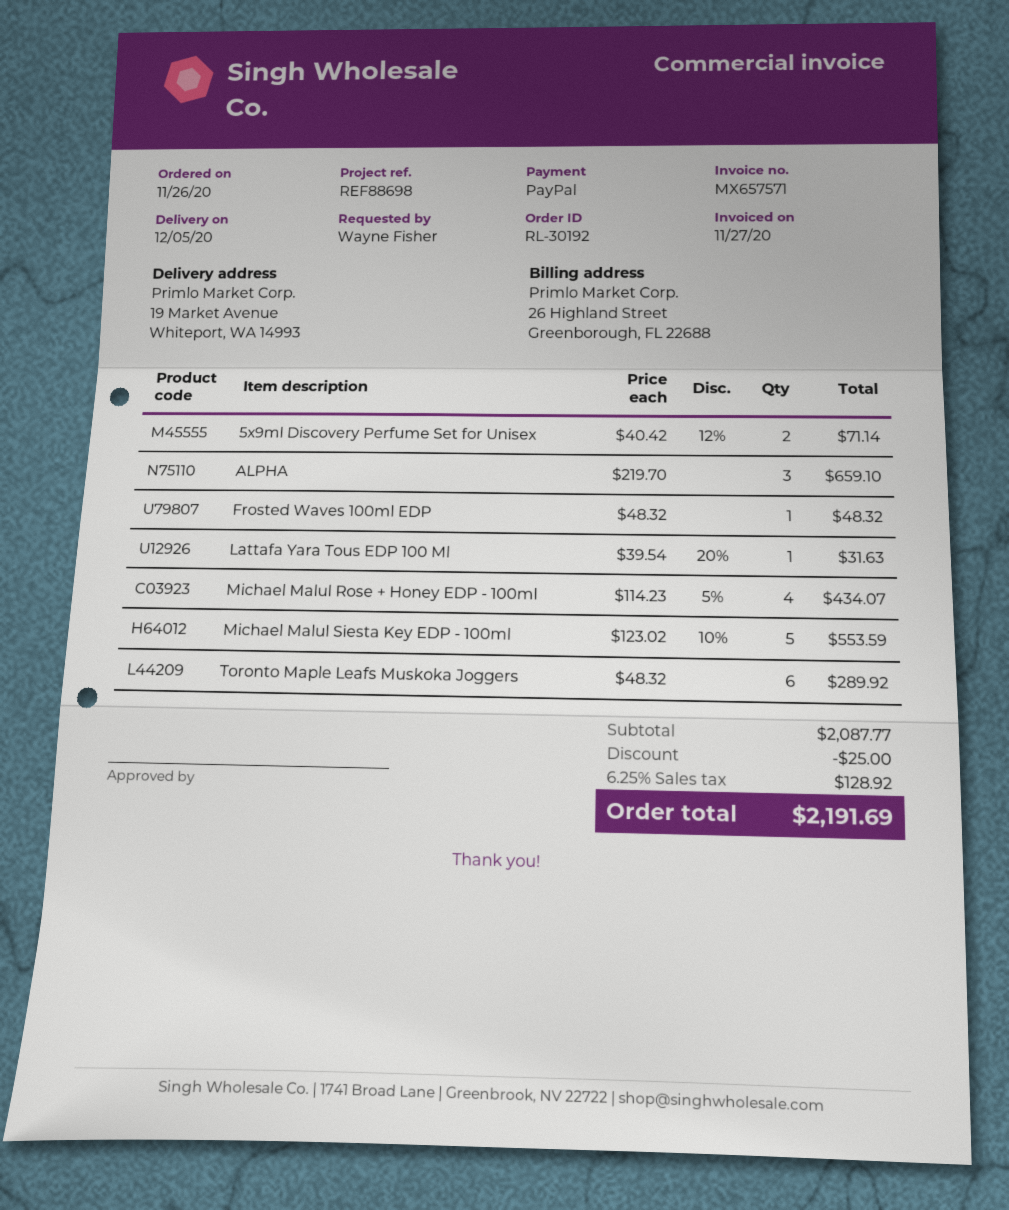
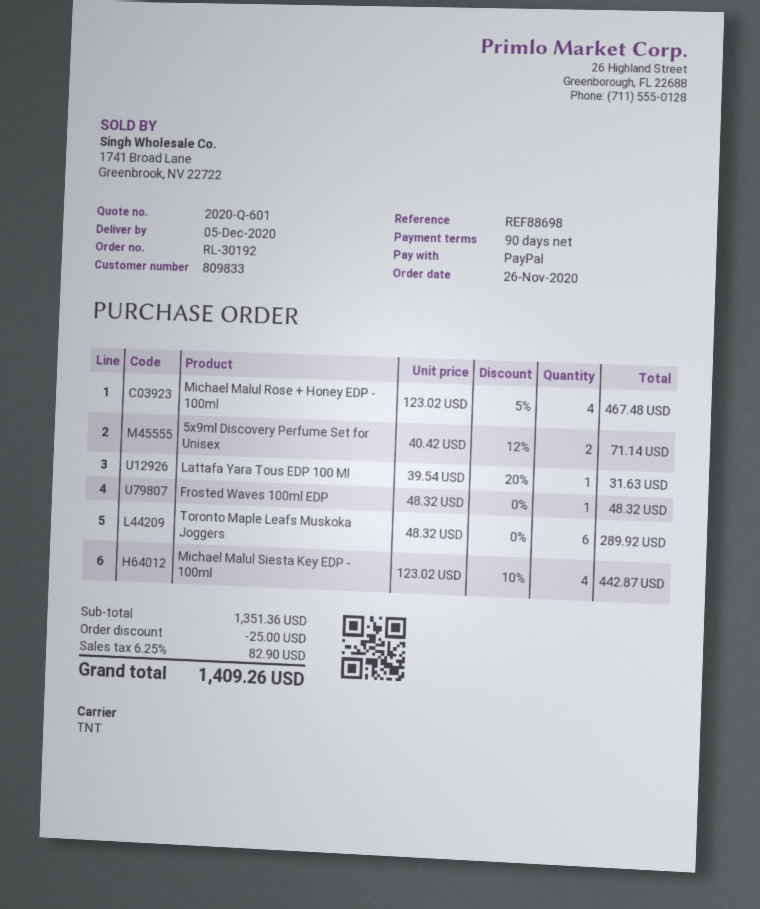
ALPHA: 3 x 219.70 = 659.10 -> none
Michael Malul Rose + Honey EDP - 100ml: 4 x 114.23 - 5% = 434.07 -> 4 x 123.02 - 5% = 467.48
Michael Malul Siesta Key EDP - 100ml: 5 x 123.02 - 10% = 553.59 -> 4 x 123.02 - 10% = 442.87
subtotal: 2087.77 -> 1351.36
tax: 6.25% = 128.92 -> 6.25% = 82.90
total: 2191.69 -> 1409.26

